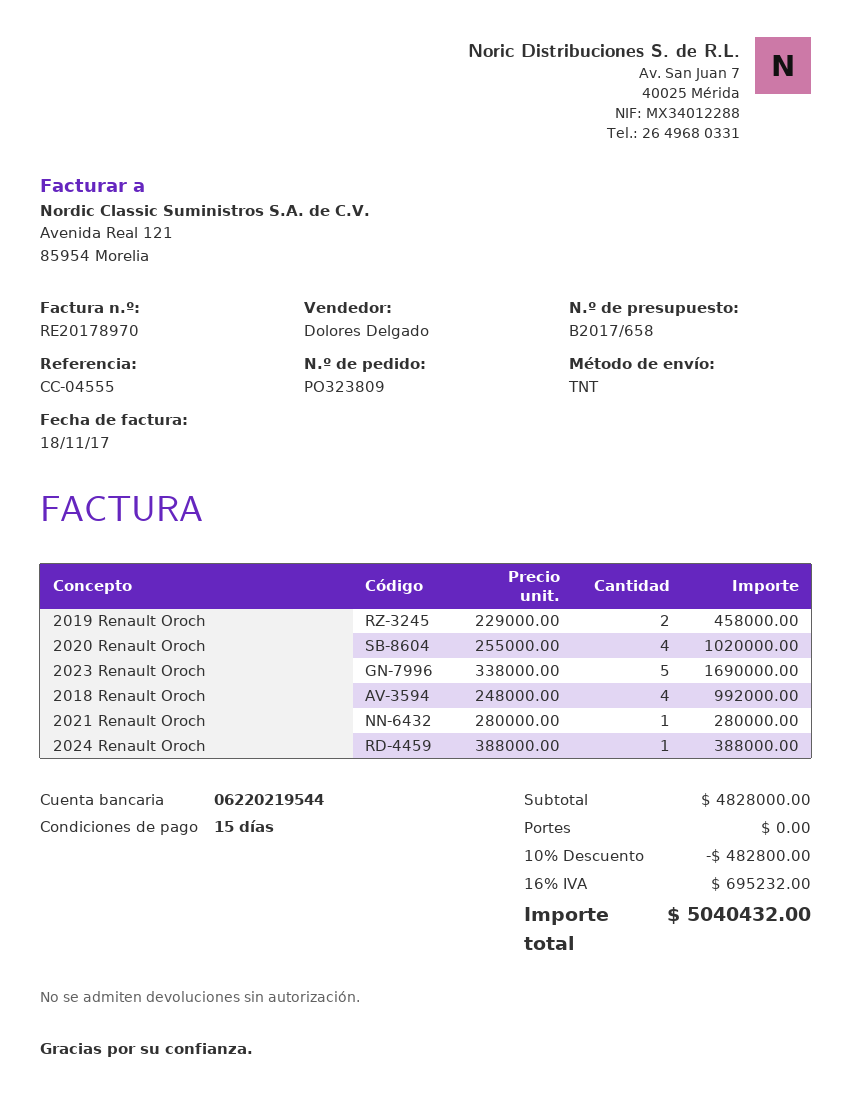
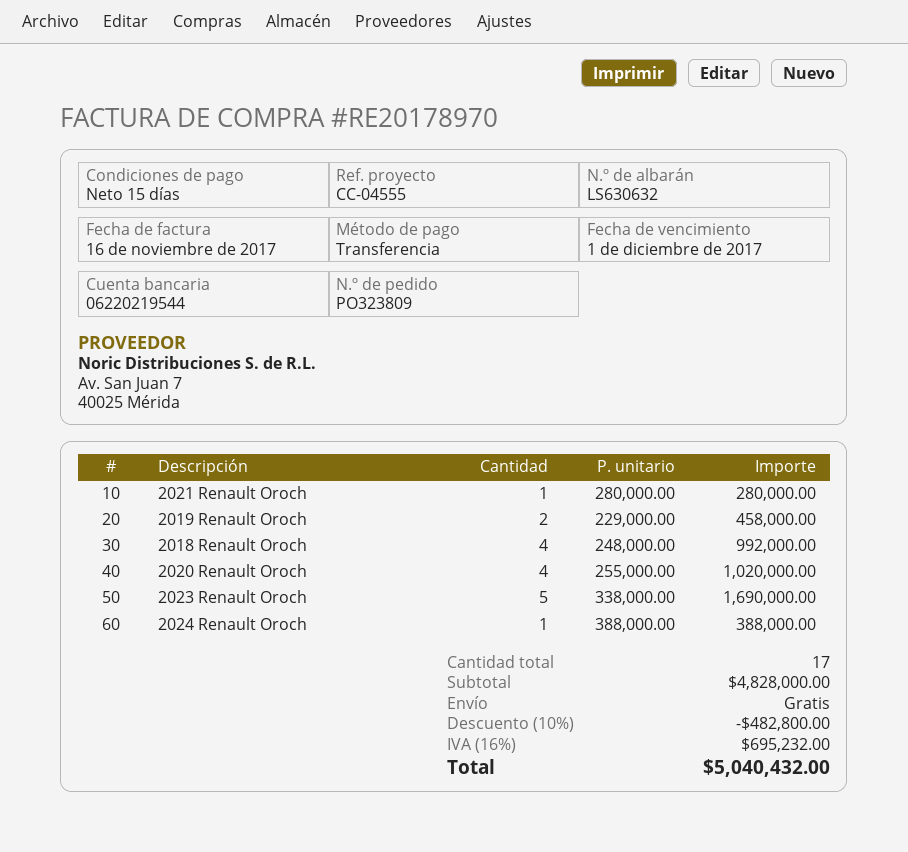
invoice date: 2017-11-18 -> 2017-11-16

